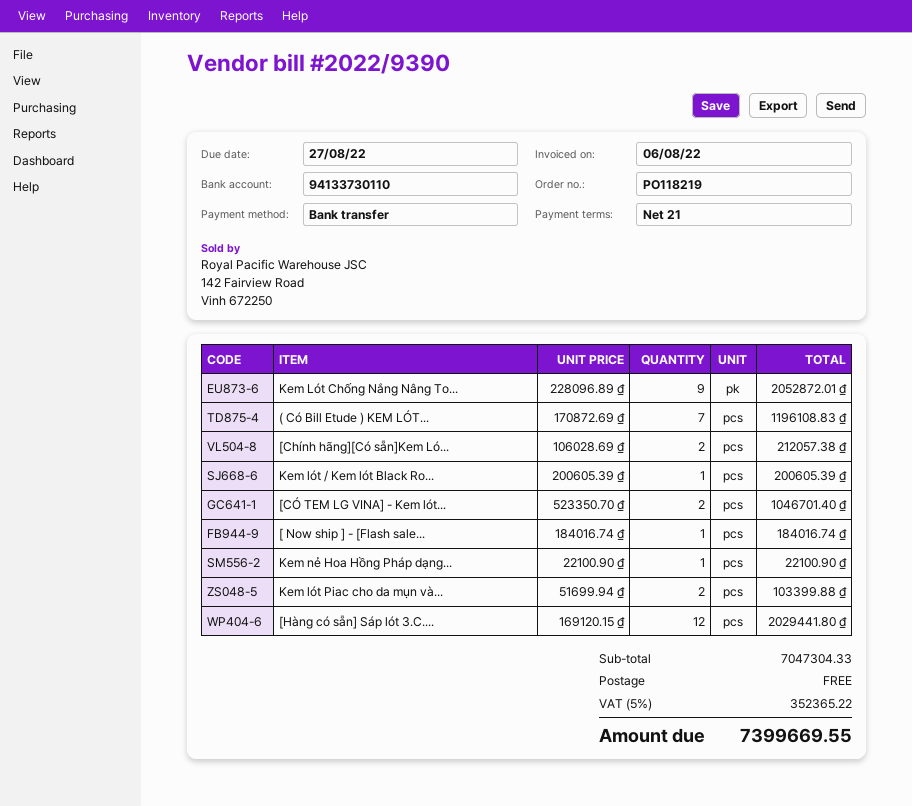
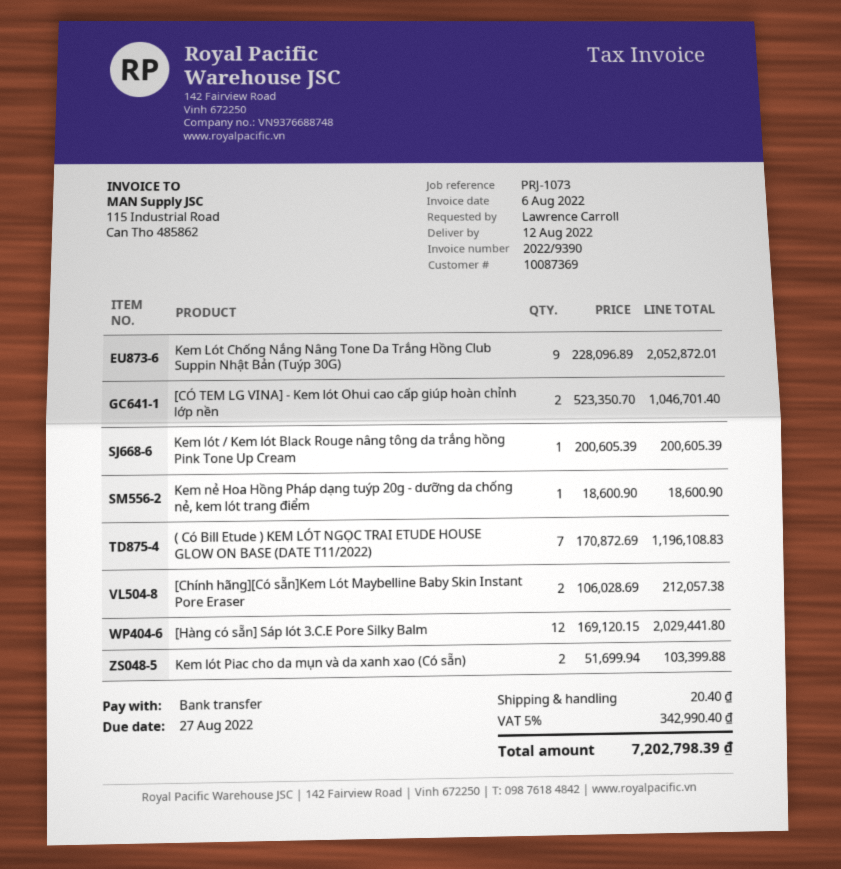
[ Now ship ] - [Flash sale...: 1 x 184016.74 = 184016.74 -> none
Kem nẻ Hoa Hồng Pháp dạng...: 1 x 22100.90 = 22100.90 -> 1 x 18600.90 = 18600.90
shipping: 0.00 -> 20.40
tax: 5% = 352365.22 -> 5% = 342990.40
total: 7399669.55 -> 7202798.39

